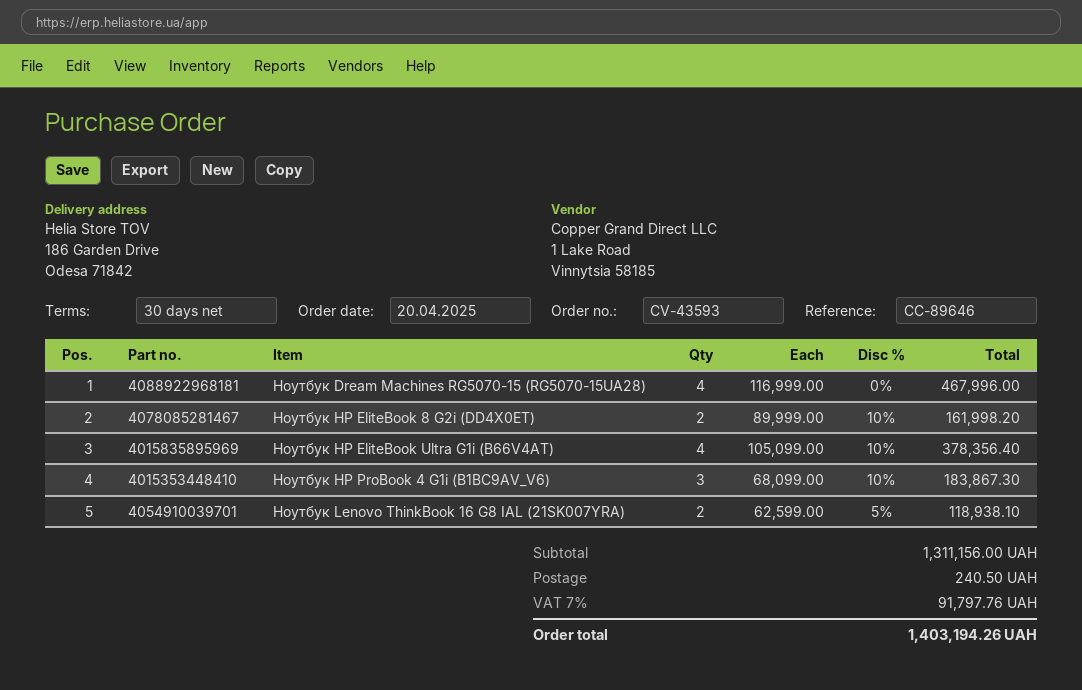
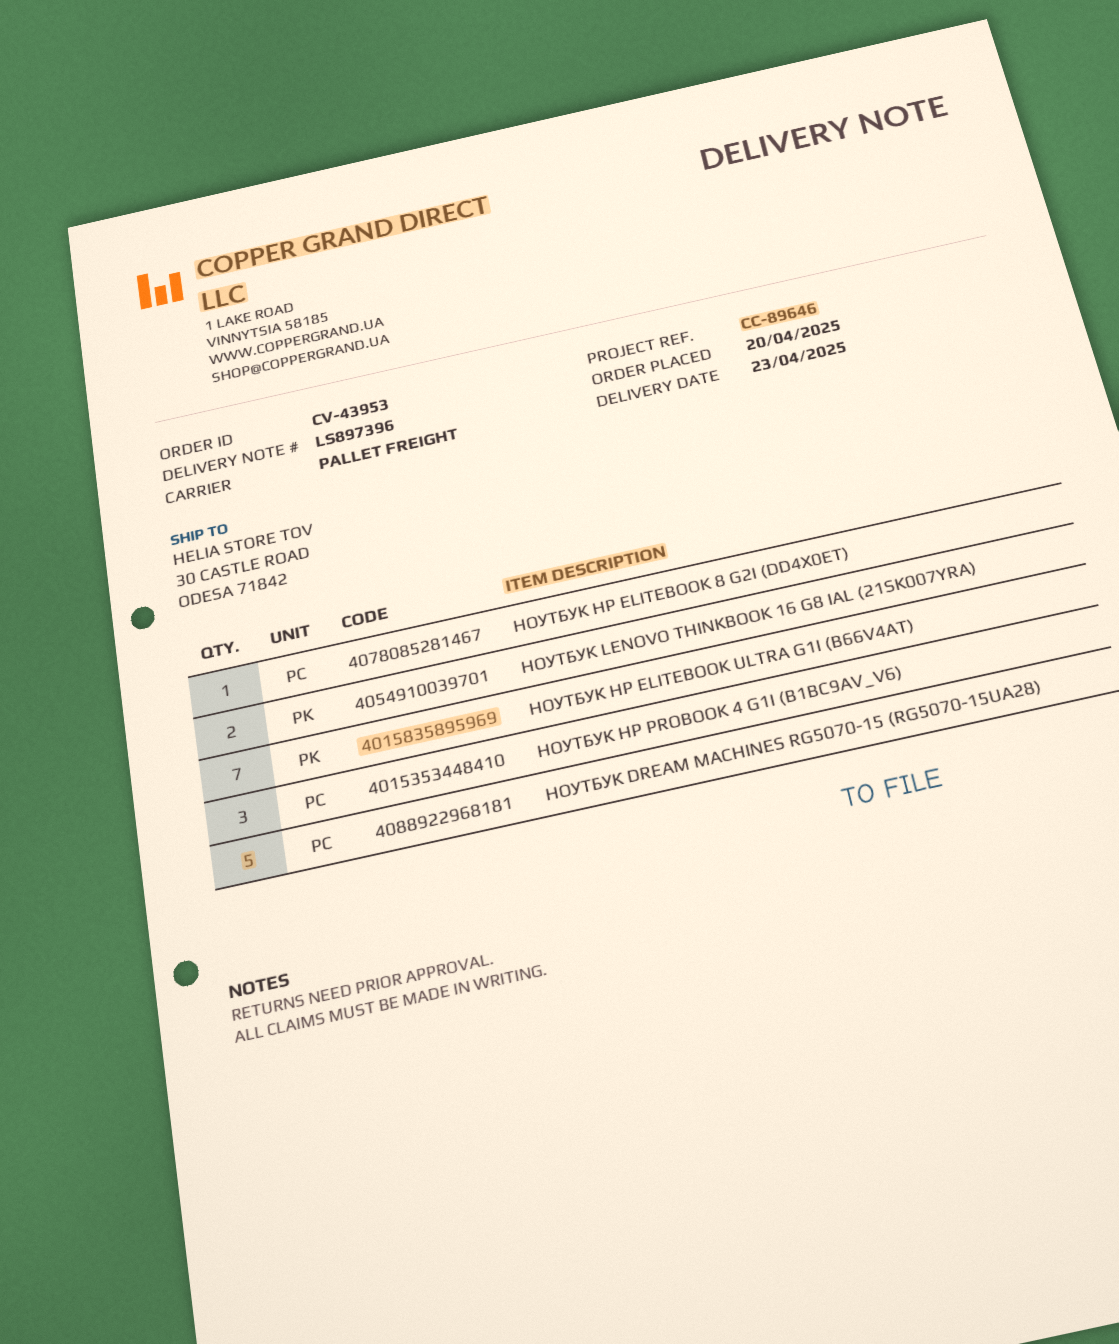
order number: CV-43593 -> CV-43953
ship to: 186 Garden Drive, Odesa 71842 -> 30 CASTLE ROAD, ODESA 71842
Ноутбук Dream Machines RG5070-15 (RG5070-15UA28): 4 -> 5
Ноутбук HP EliteBook 8 G2i (DD4X0ET): 2 -> 1
Ноутбук HP EliteBook Ultra G1i (B66V4AT): 4 -> 7

